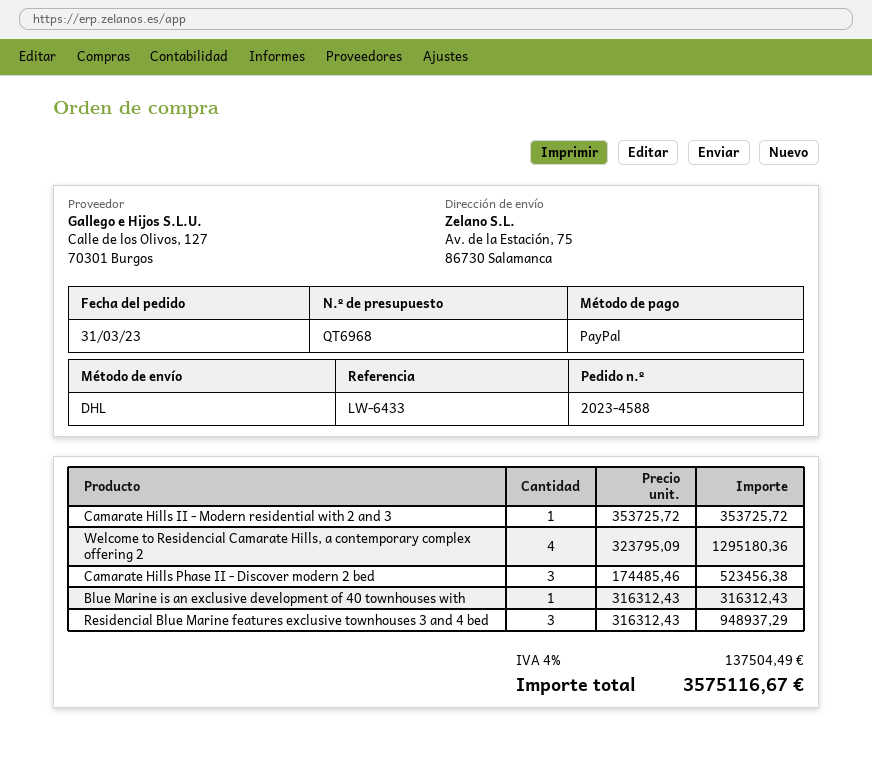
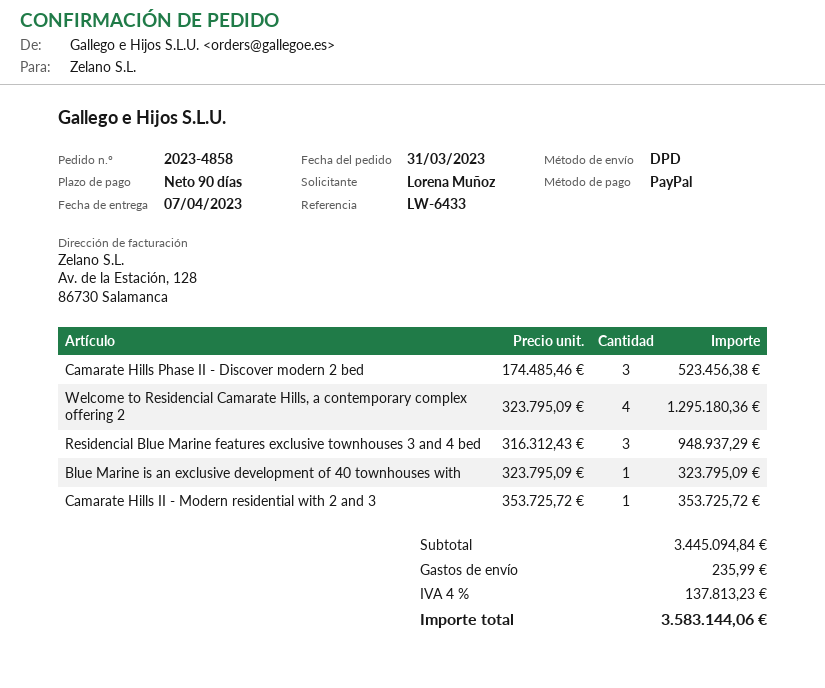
order number: 2023-4588 -> 2023-4858
shipping method: DHL -> DPD
Blue Marine is an exclusive development of 40 townhouses with: 1 x 316312.43 = 316312.43 -> 1 x 323795.09 = 323795.09
shipping: none -> 235.99
tax: 4% = 137504.49 -> 4% = 137813.23
total: 3575116.67 -> 3583144.06

